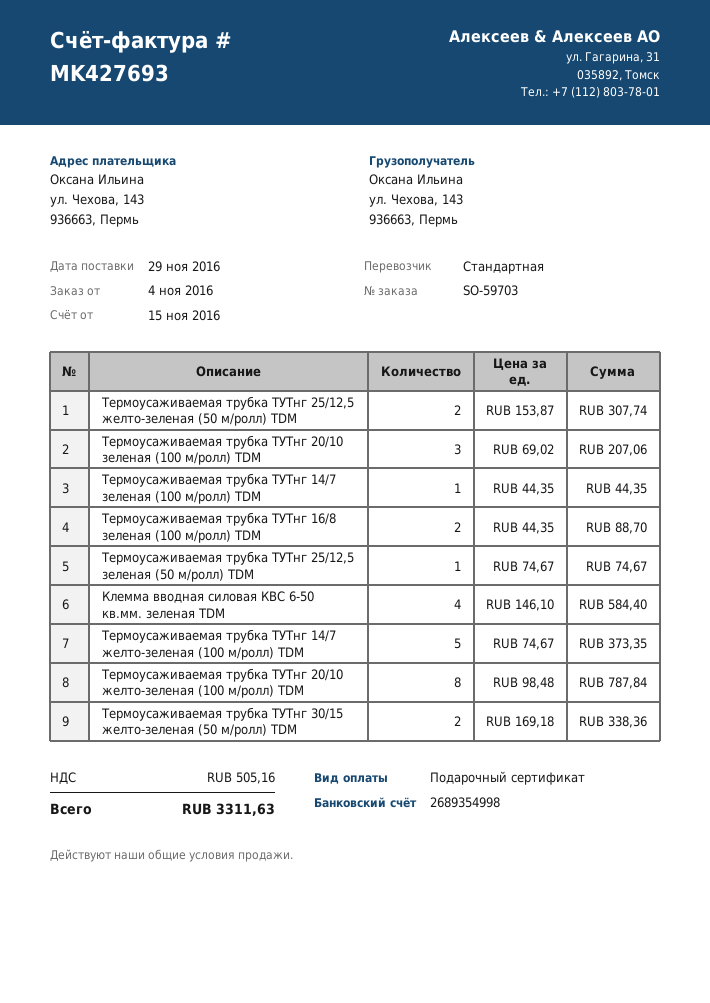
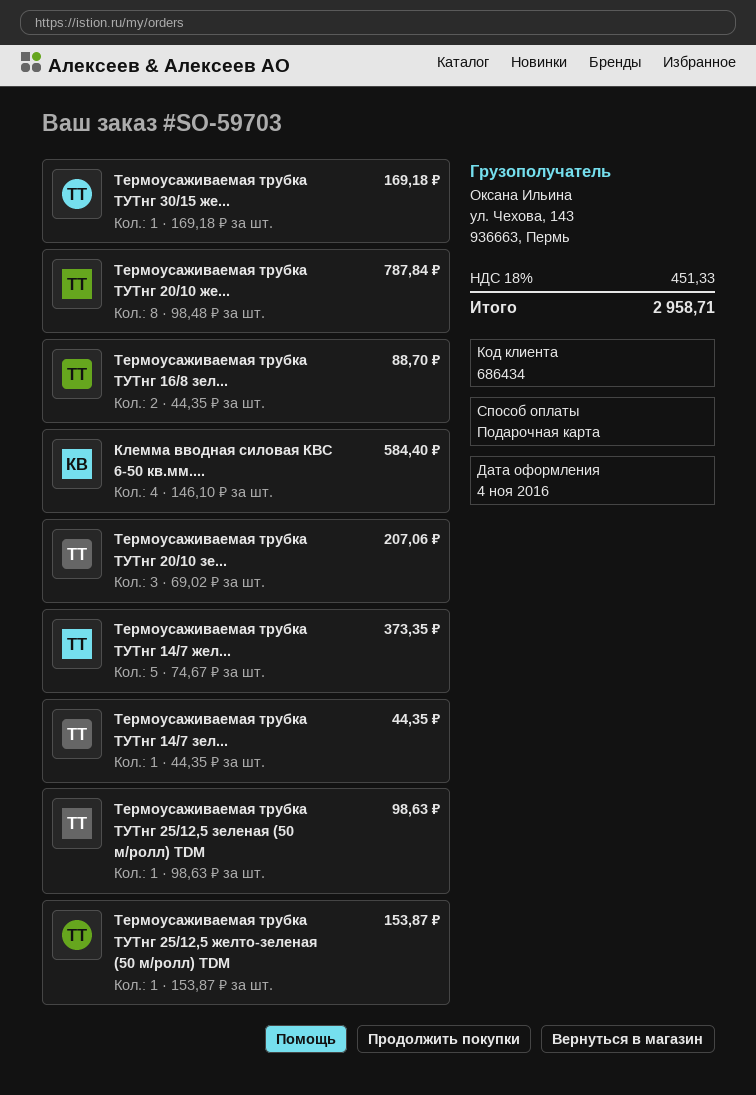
Термоусаживаемая трубка ТУТнг 25/12,5 желто-зеленая (50 м/ролл) TDM: 2 x 153.87 = 307.74 -> 1 x 153.87 = 153.87
Термоусаживаемая трубка ТУТнг 25/12,5 зеленая (50 м/ролл) TDM: 1 x 74.67 = 74.67 -> 1 x 98.63 = 98.63
Термоусаживаемая трубка ТУТнг 30/15 желто-зеленая (50 м/ролл) TDM: 2 x 169.18 = 338.36 -> 1 x 169.18 = 169.18
tax: 505.16 -> 451.33
total: 3311.63 -> 2958.71

